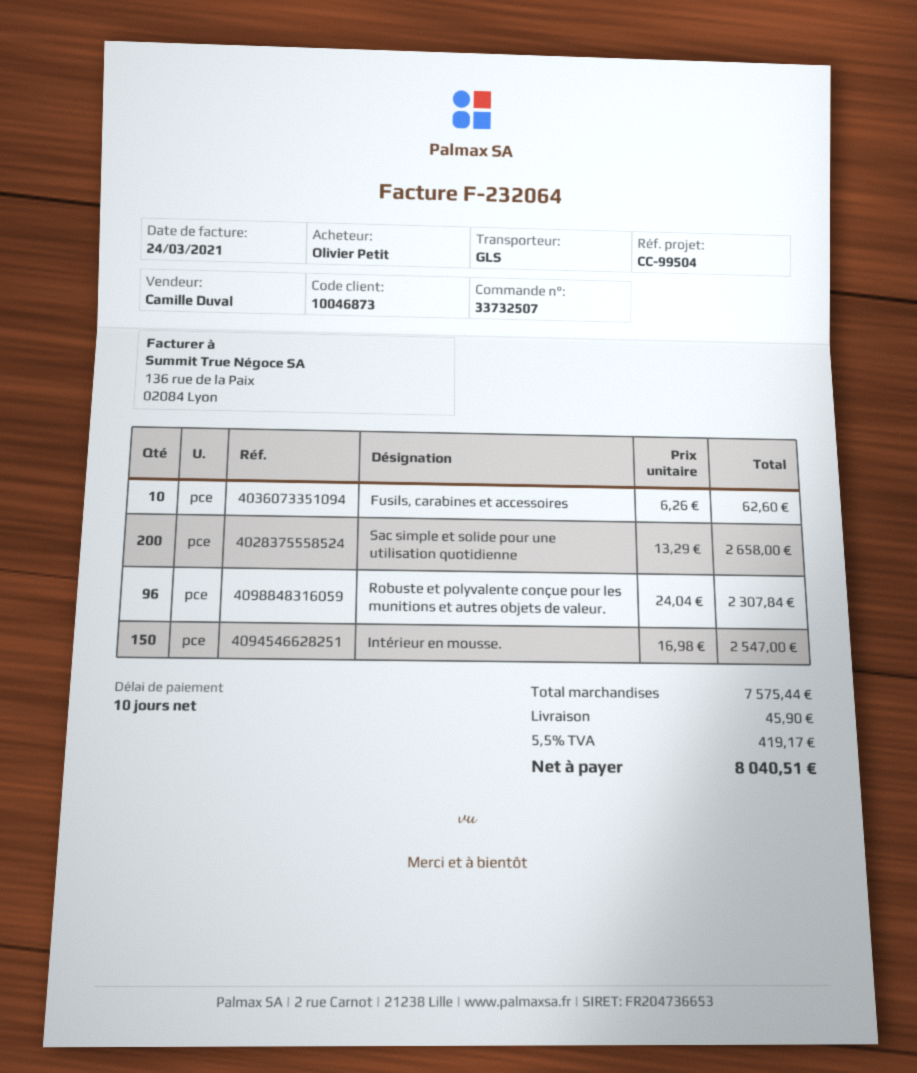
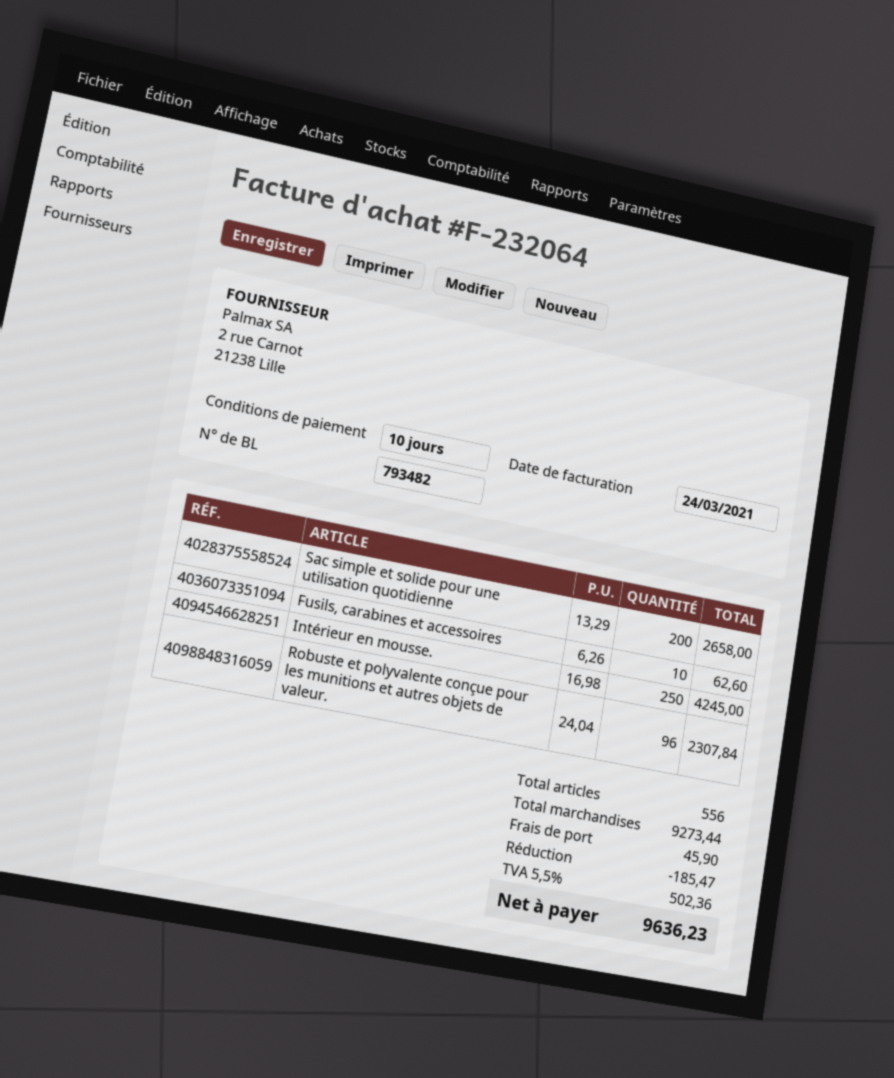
Intérieur en mousse.: 150 x 16.98 = 2547.00 -> 250 x 16.98 = 4245.00
subtotal: 7575.44 -> 9273.44
discount: none -> 185.47
tax: 5.5% = 419.17 -> 5.5% = 502.36
total: 8040.51 -> 9636.23

